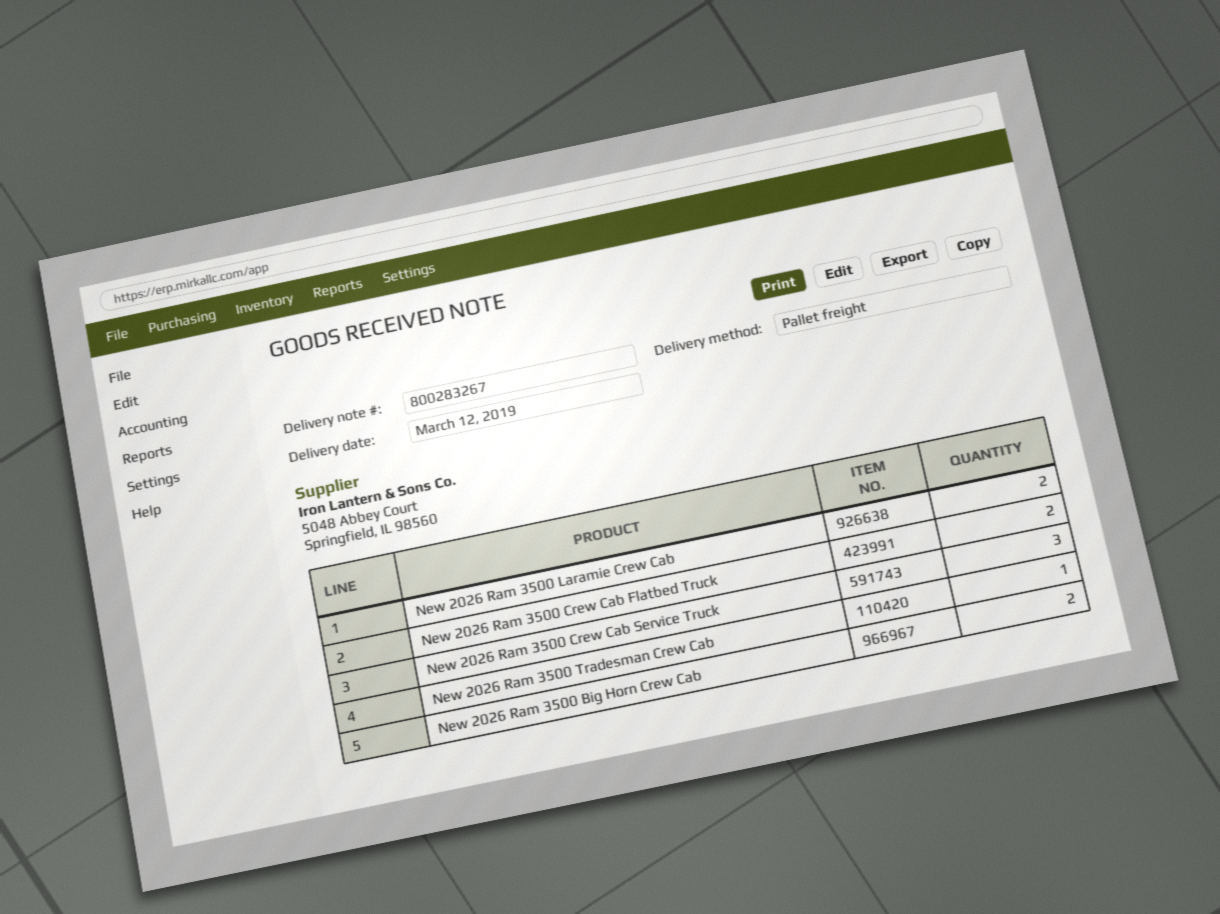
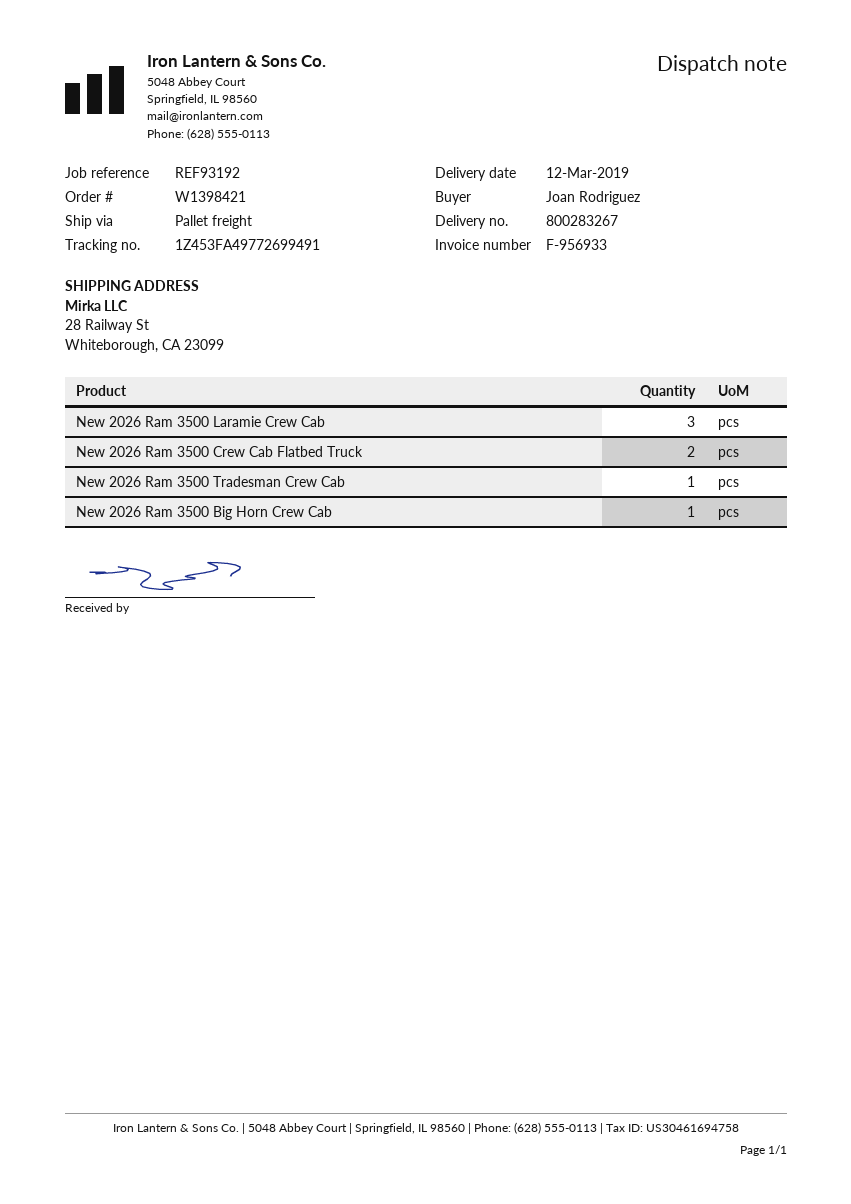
New 2026 Ram 3500 Laramie Crew Cab: 2 -> 3
New 2026 Ram 3500 Crew Cab Service Truck: 3 -> none
New 2026 Ram 3500 Big Horn Crew Cab: 2 -> 1

